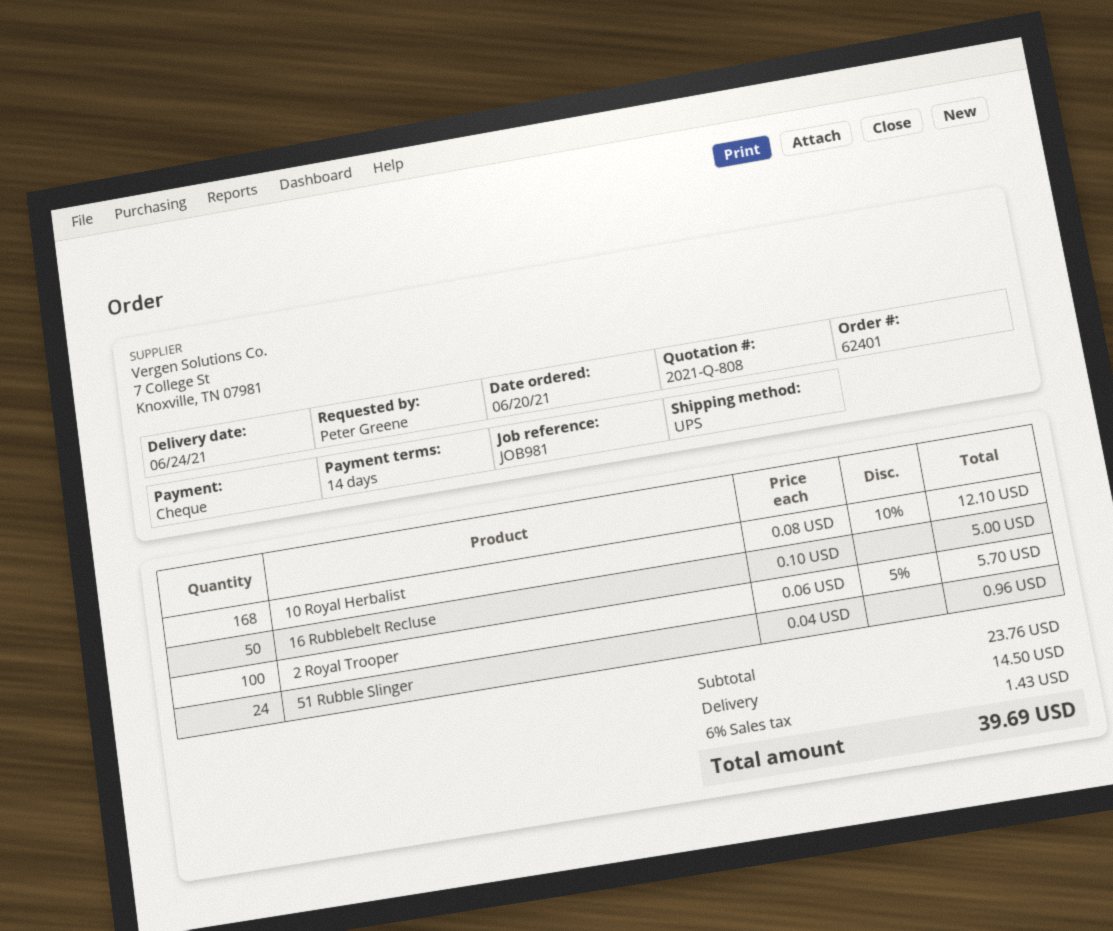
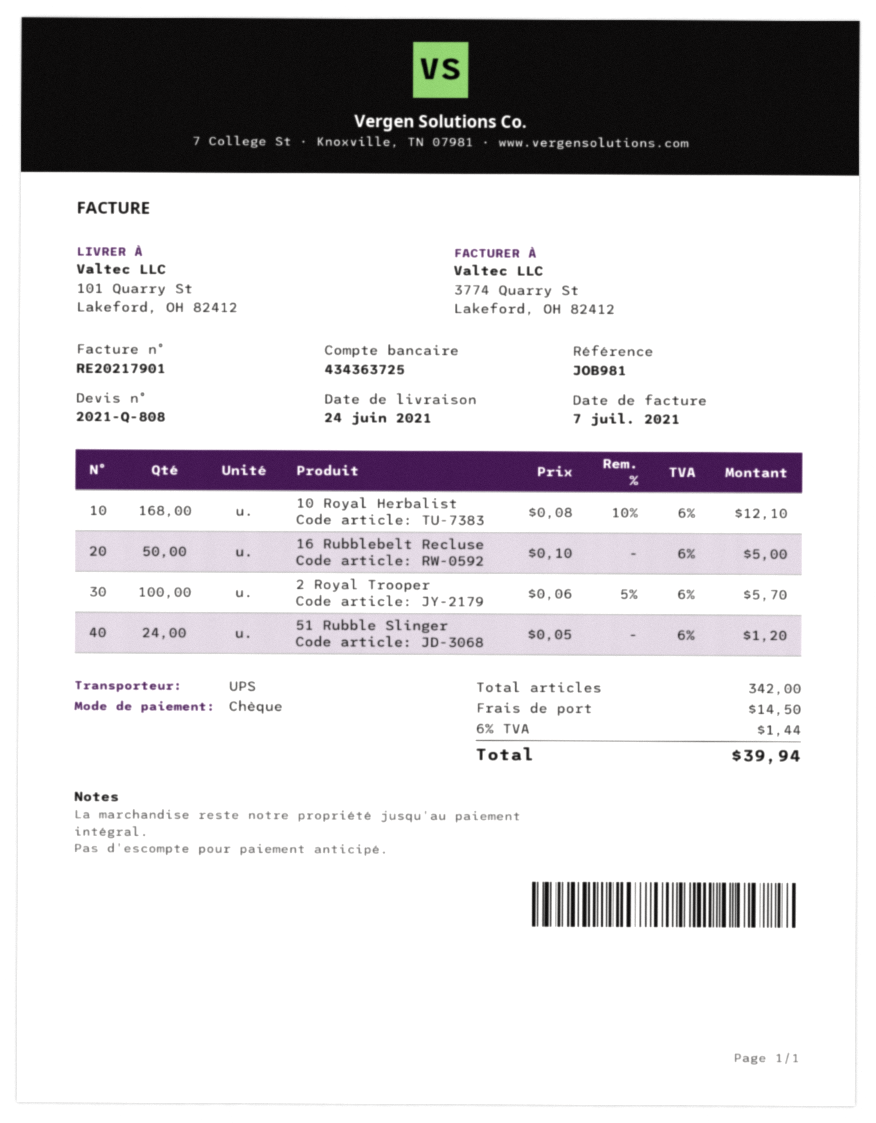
51 Rubble Slinger: 24 x 0.04 = 0.96 -> 24 x 0.05 = 1.20
tax: 6% = 1.43 -> 6% = 1.44
total: 39.69 -> 39.94

